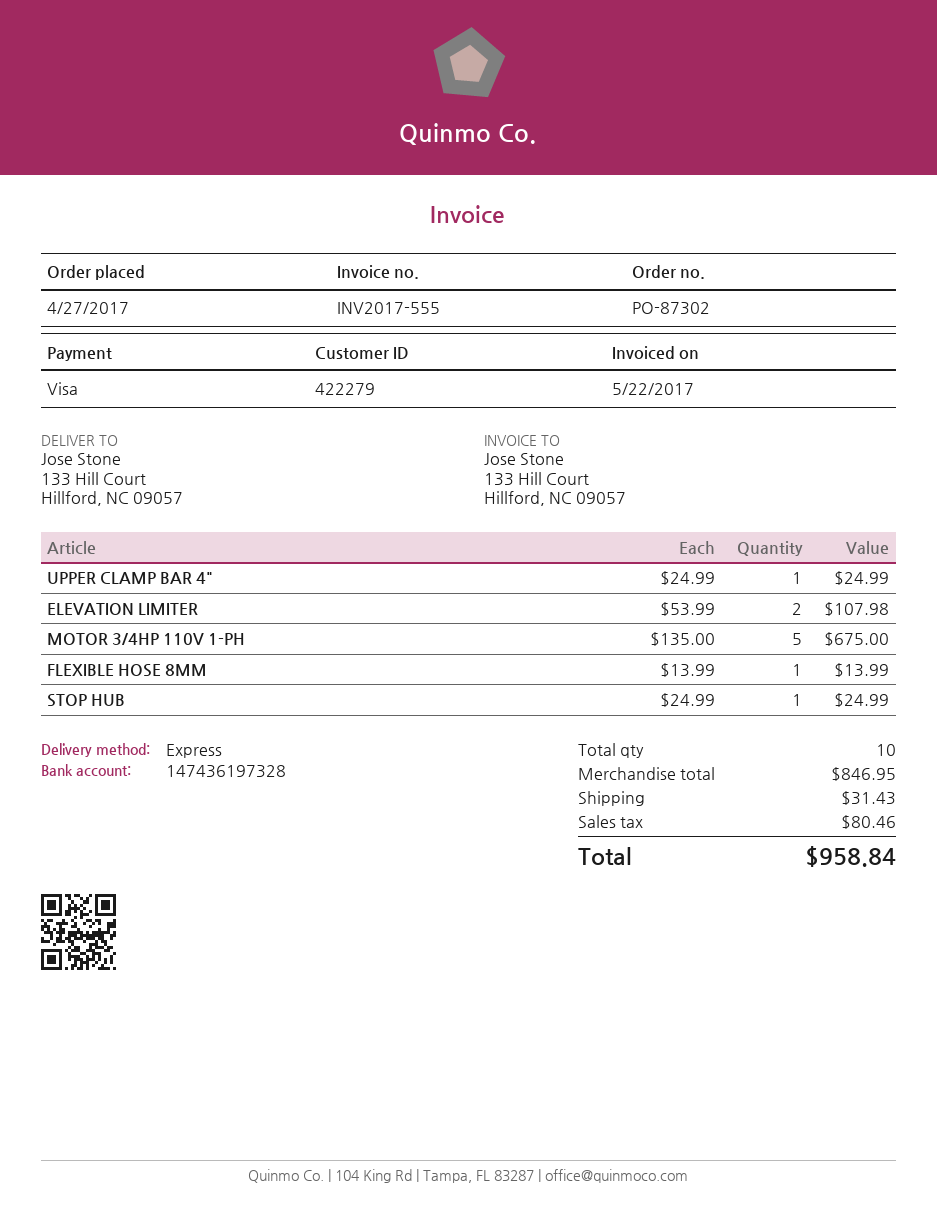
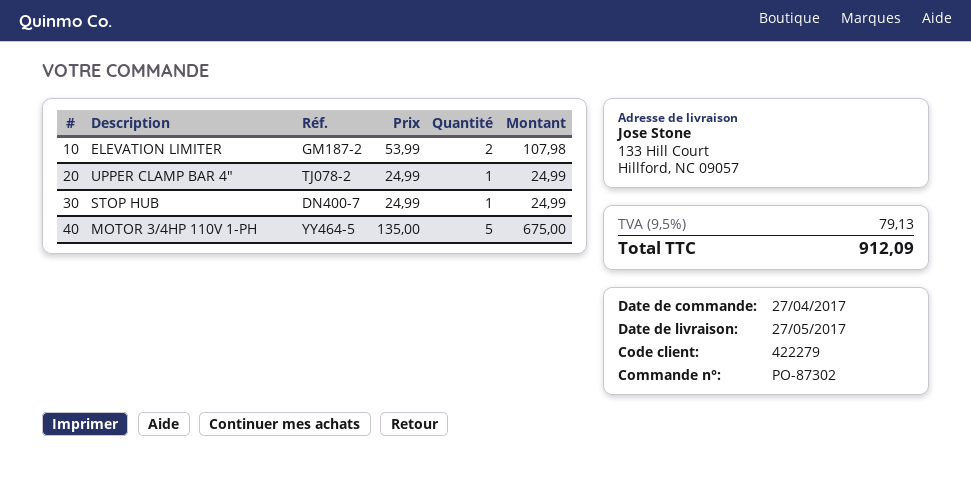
FLEXIBLE HOSE 8MM: 1 x 13.99 = 13.99 -> none
shipping: 31.43 -> none
tax: 80.46 -> 79.13
total: 958.84 -> 912.09

